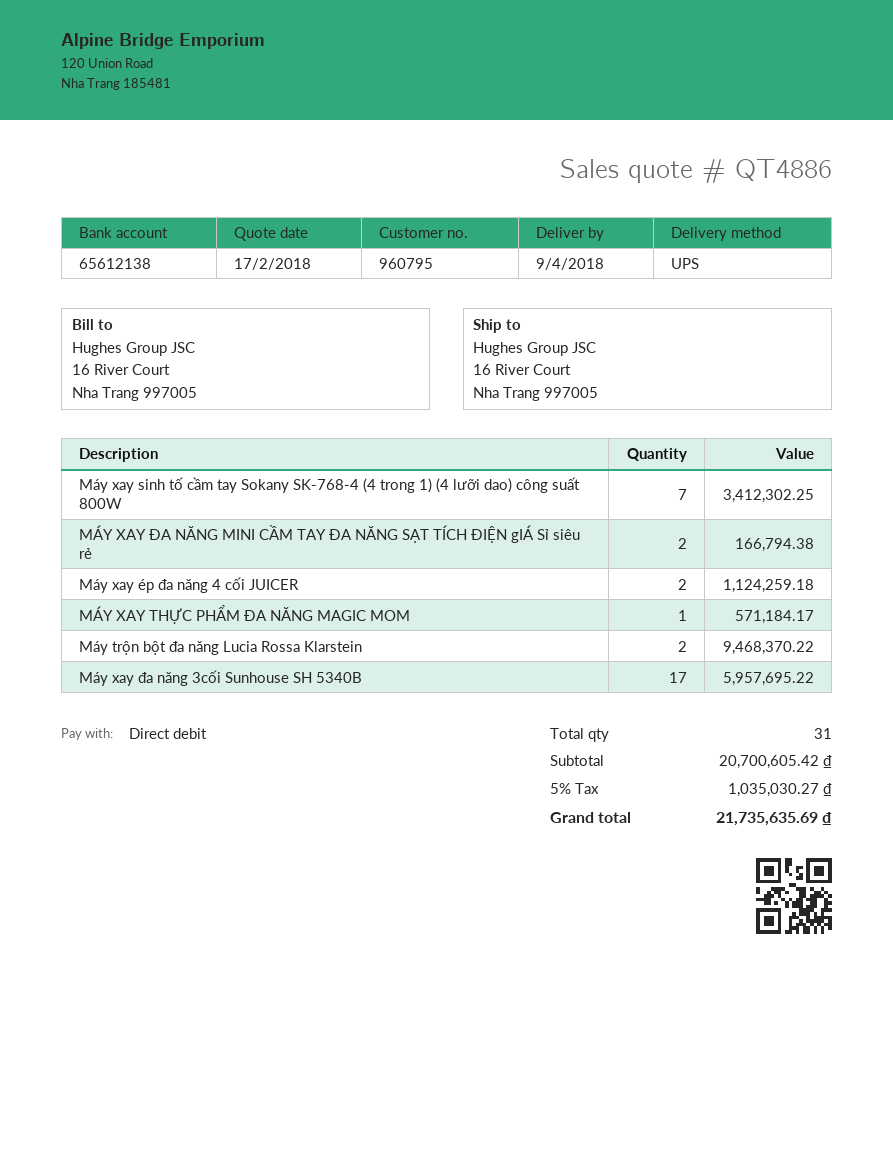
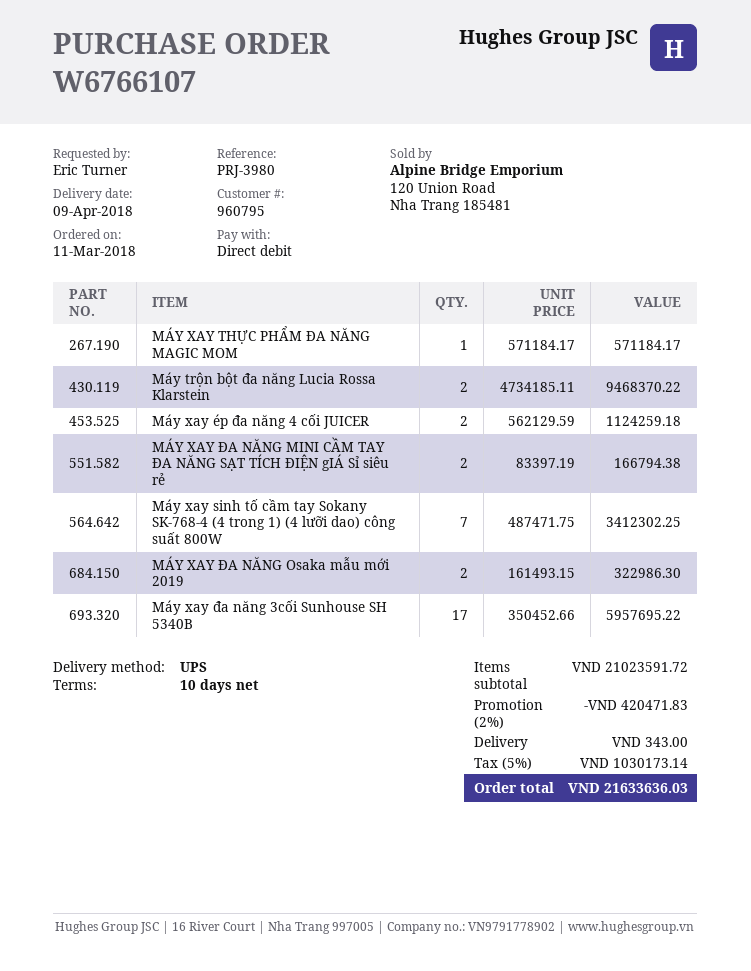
MÁY XAY ĐA NĂNG Osaka mẫu mới 2019: none -> 2 for 322986.30
subtotal: 20700605.42 -> 21023591.72
discount: none -> 2% = 420471.83
shipping: none -> 343.00
tax: 5% = 1035030.27 -> 5% = 1030173.14
total: 21735635.69 -> 21633636.03

